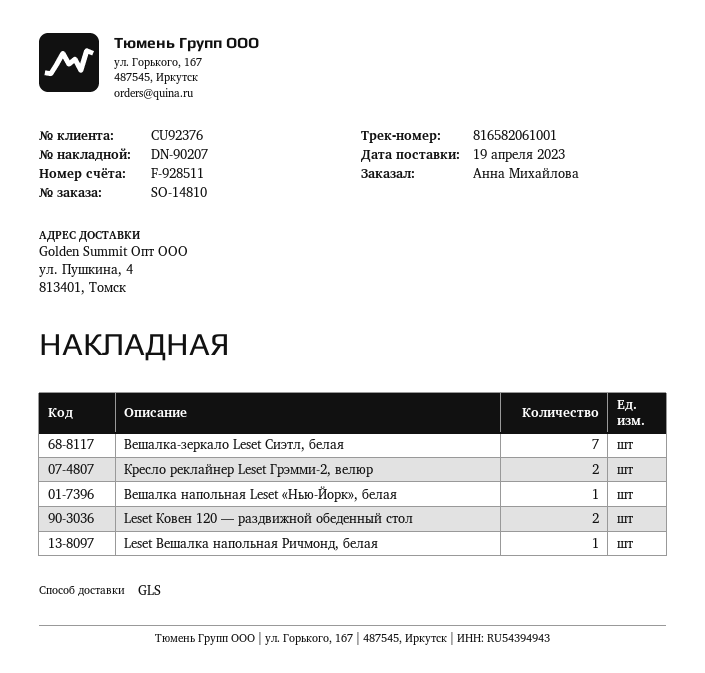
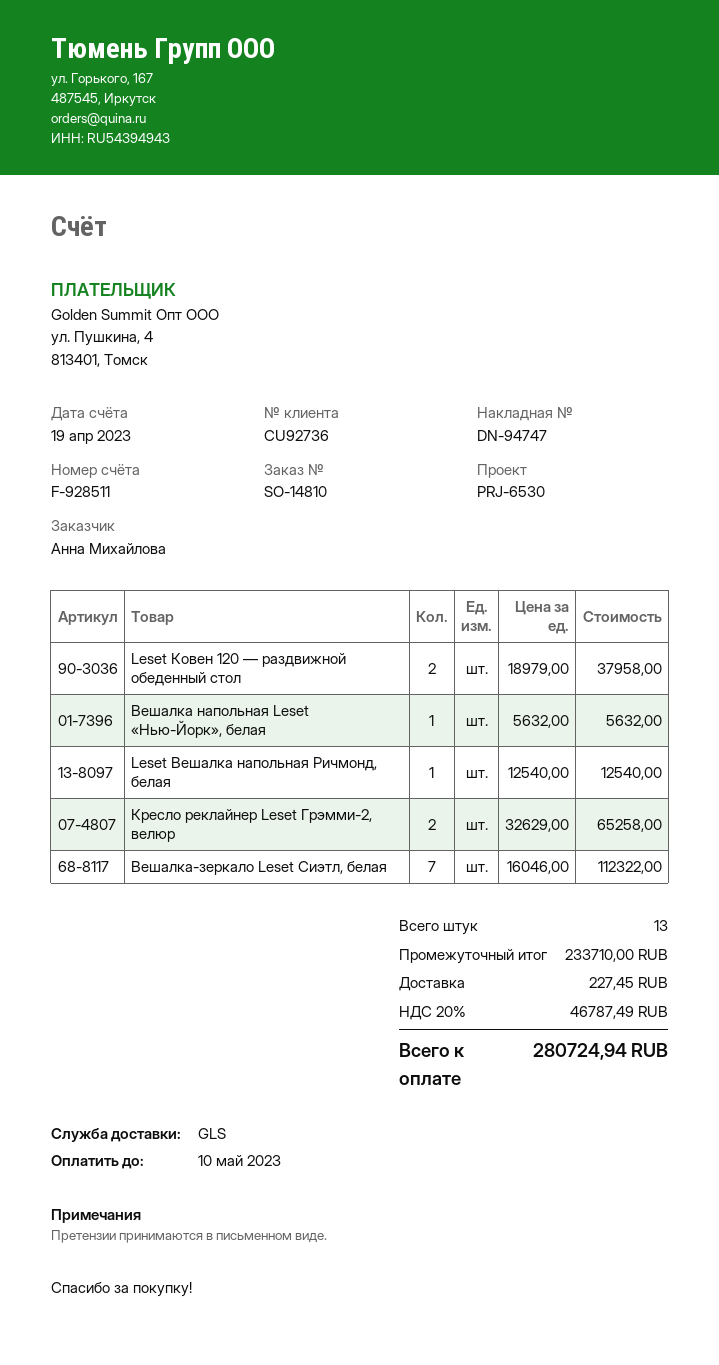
delivery note number: DN-90207 -> DN-94747
customer number: CU92376 -> CU92736

